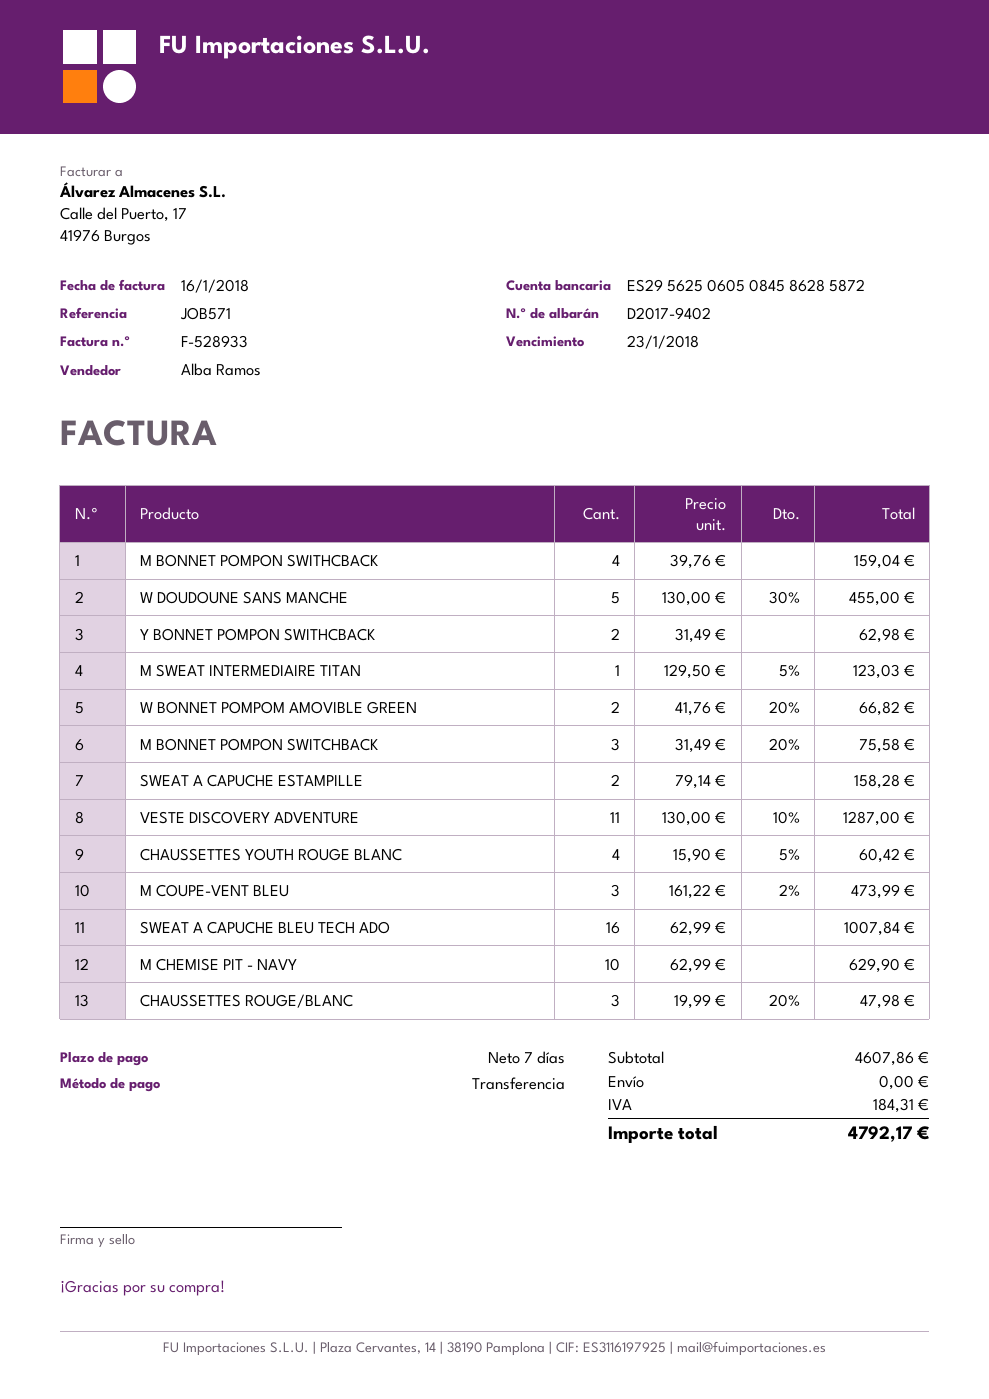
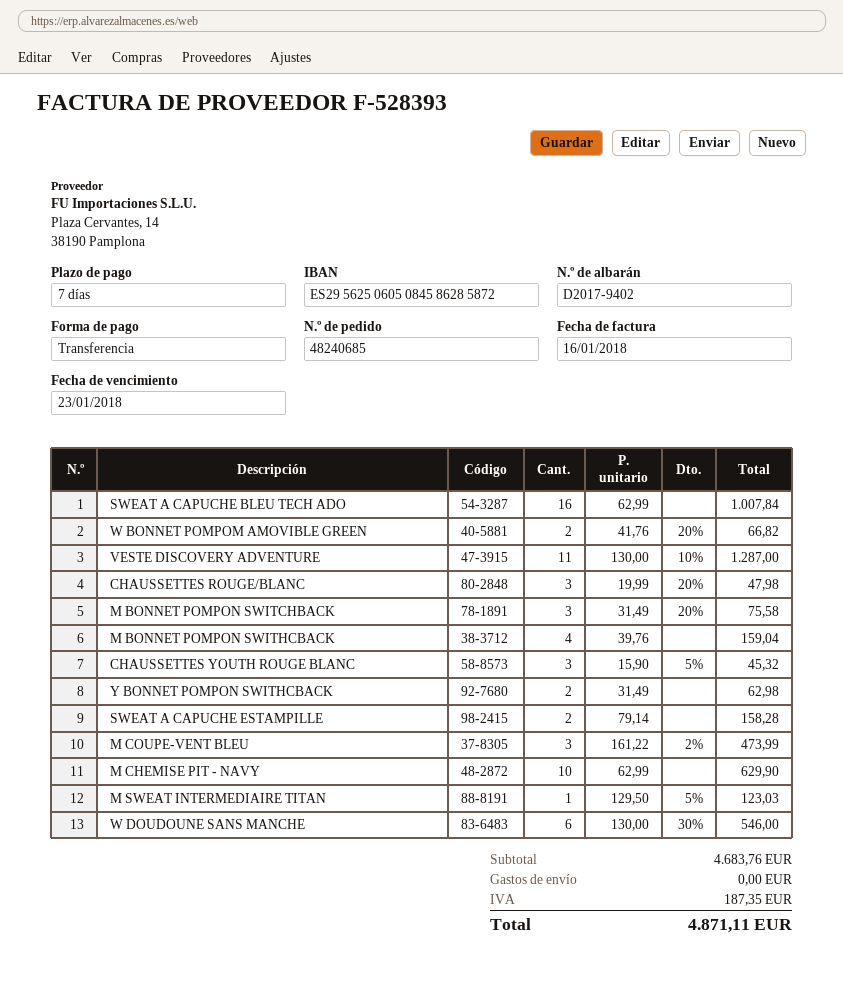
invoice number: F-528933 -> F-528393
W DOUDOUNE SANS MANCHE: 5 x 130.00 - 30% = 455.00 -> 6 x 130.00 - 30% = 546.00
CHAUSSETTES YOUTH ROUGE BLANC: 4 x 15.90 - 5% = 60.42 -> 3 x 15.90 - 5% = 45.32
subtotal: 4607.86 -> 4683.76
tax: 184.31 -> 187.35
total: 4792.17 -> 4871.11

